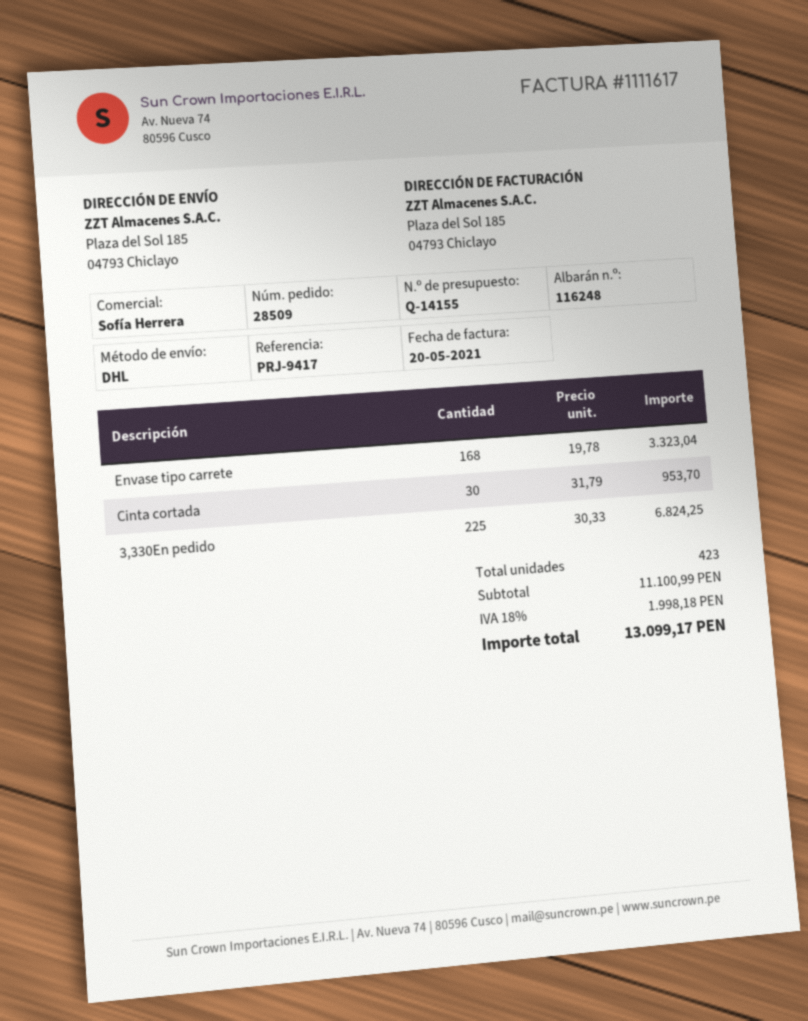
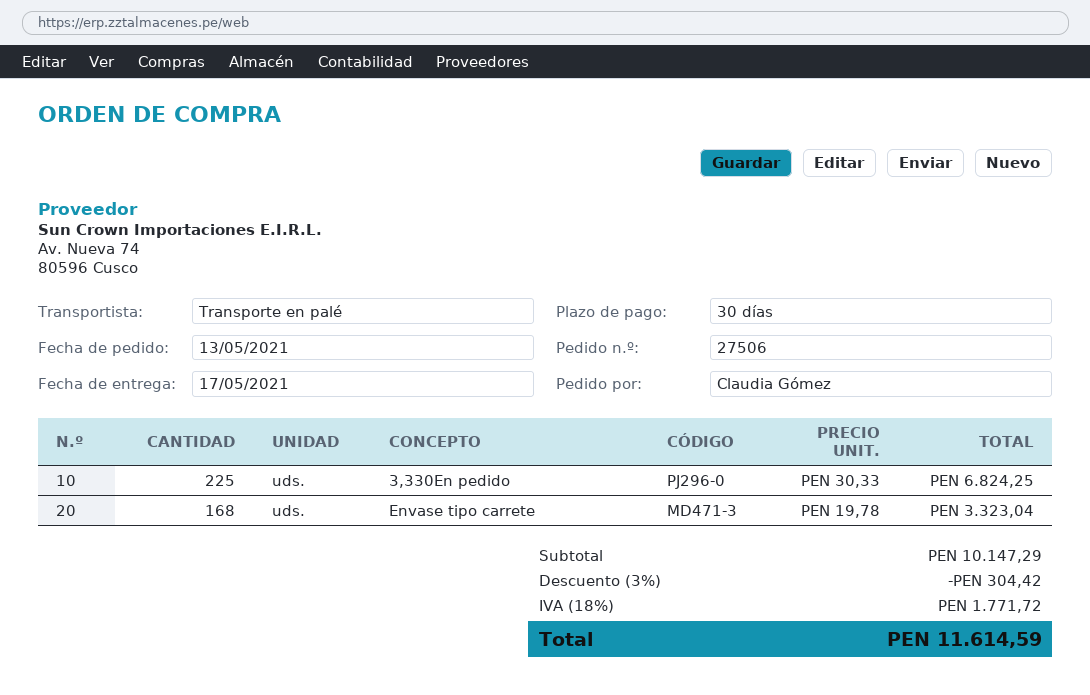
order number: 28509 -> 27506
shipping method: DHL -> pallet freight
Cinta cortada: 30 x 31.79 = 953.70 -> none
subtotal: 11100.99 -> 10147.29
discount: none -> 3% = 304.42
tax: 18% = 1998.18 -> 18% = 1771.72
total: 13099.17 -> 11614.59

